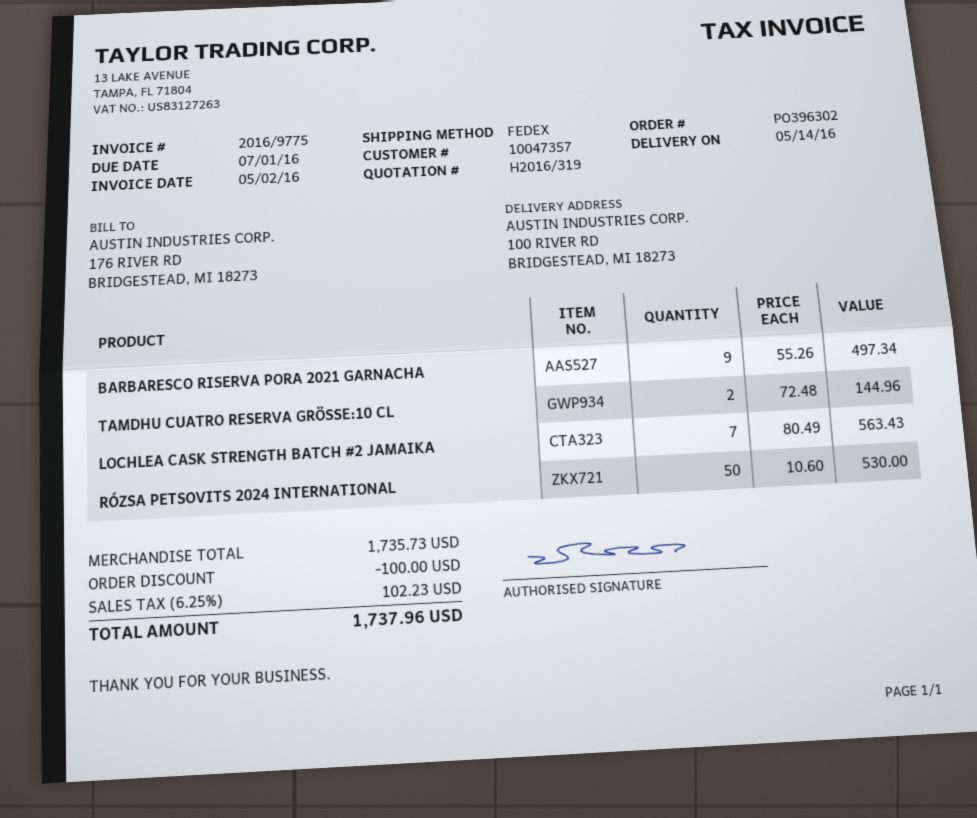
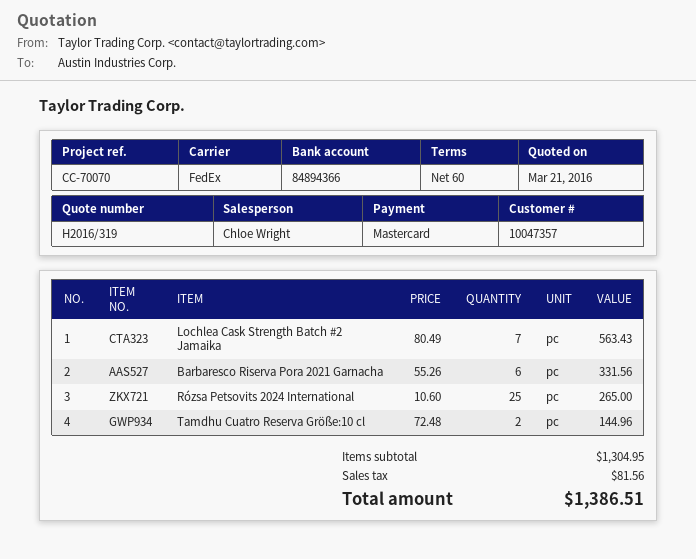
BARBARESCO RISERVA PORA 2021 GARNACHA: 9 x 55.26 = 497.34 -> 6 x 55.26 = 331.56
RÓZSA PETSOVITS 2024 INTERNATIONAL: 50 x 10.60 = 530.00 -> 25 x 10.60 = 265.00
subtotal: 1735.73 -> 1304.95
discount: 100.00 -> none
tax: 102.23 -> 81.56
total: 1737.96 -> 1386.51

